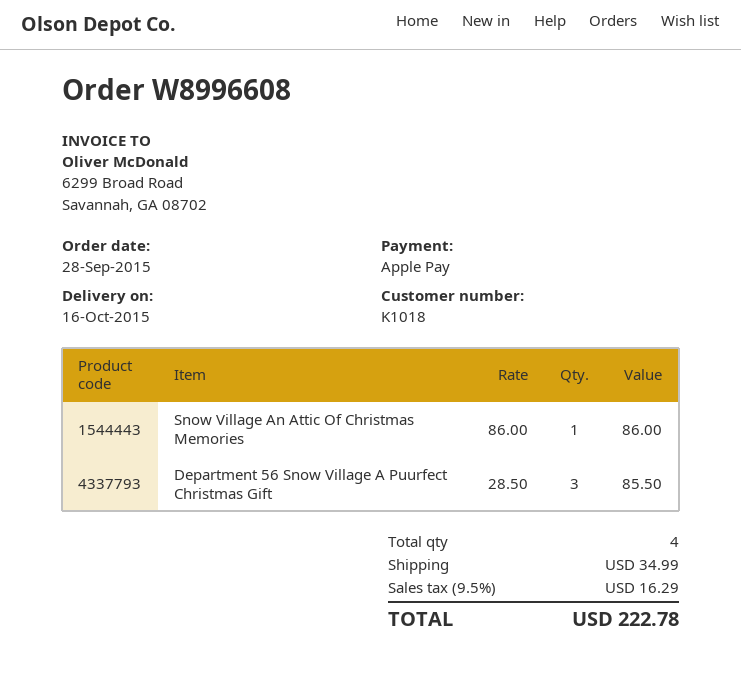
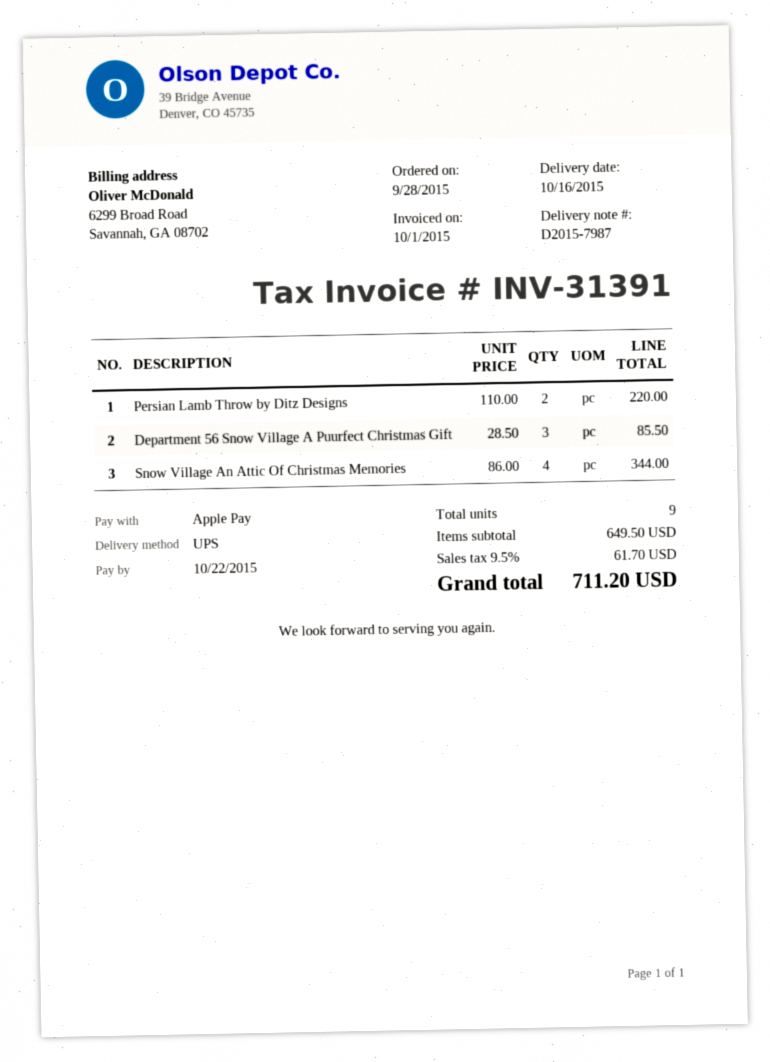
Snow Village An Attic Of Christmas Memories: 1 x 86.00 = 86.00 -> 4 x 86.00 = 344.00
Persian Lamb Throw by Ditz Designs: none -> 2 x 110.00 = 220.00
total quantity: 4 -> 9
shipping: 34.99 -> none
tax: 9.5% = 16.29 -> 9.5% = 61.70
total: 222.78 -> 711.20

